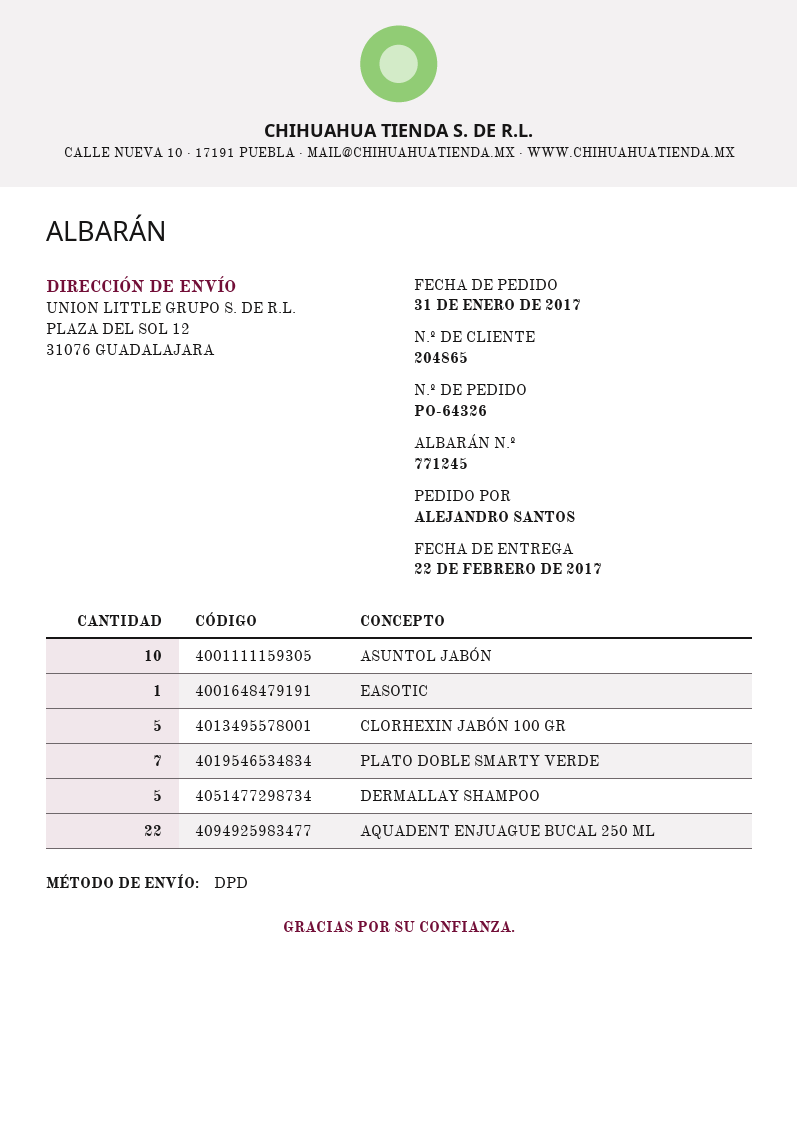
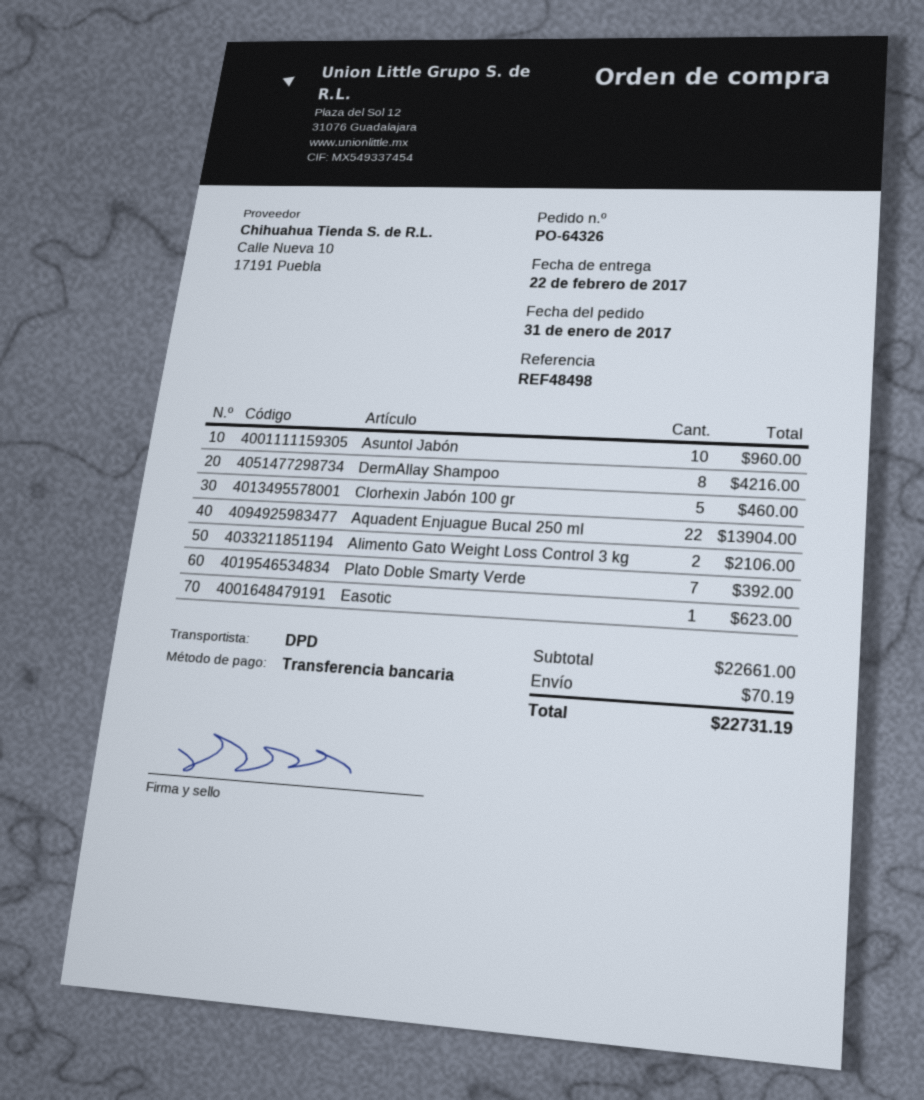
DERMALLAY SHAMPOO: 5 -> 8
Alimento Gato Weight Loss Control 3 kg: none -> 2

